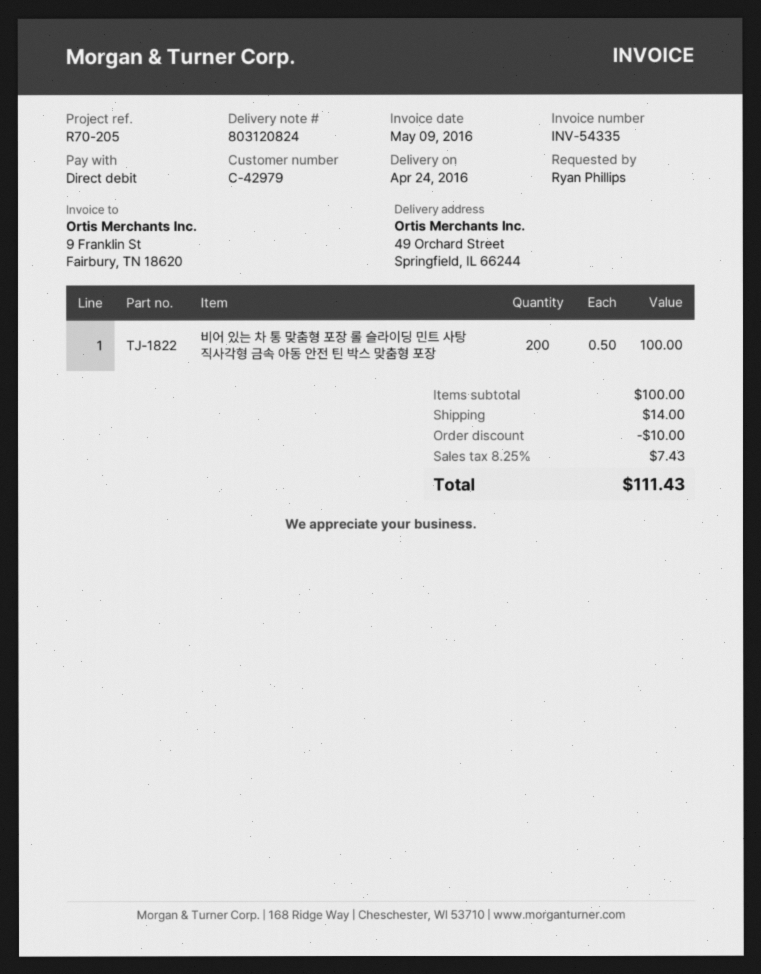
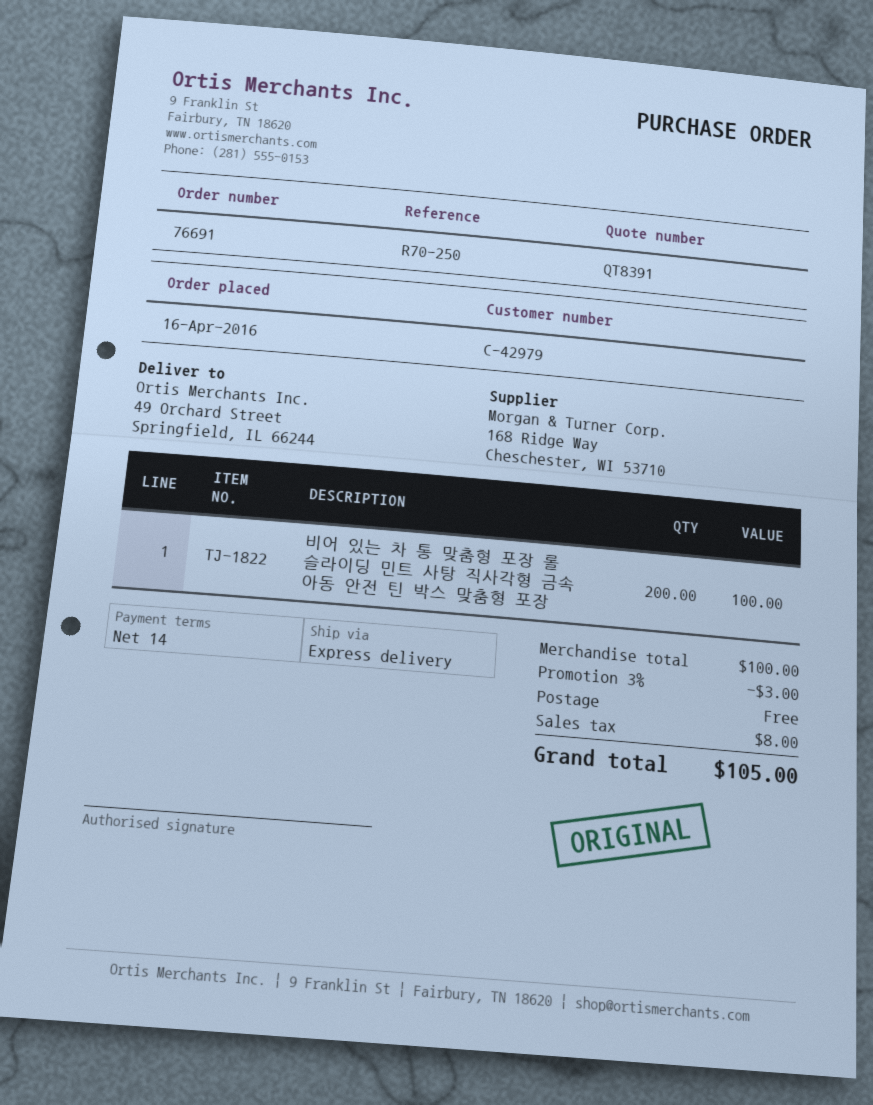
reference: R70-205 -> R70-250
discount: 10.00 -> 3.00
shipping: 14.00 -> 0.00
tax: 7.43 -> 8.00
total: 111.43 -> 105.00

